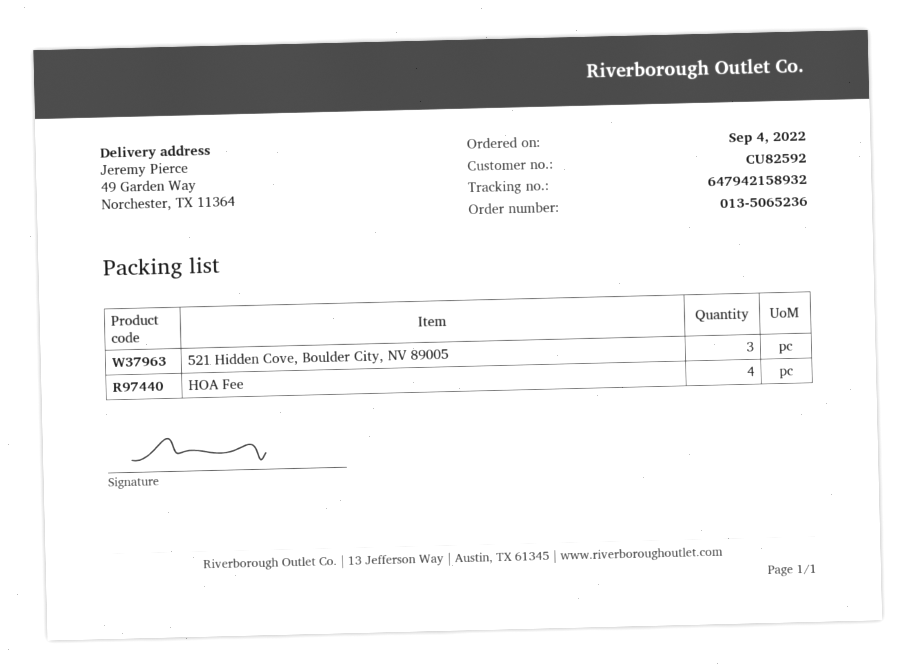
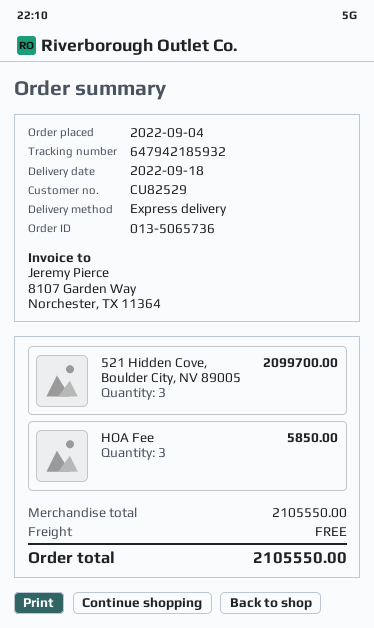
order number: 013-5065236 -> 013-5065736
customer number: CU82592 -> CU82529
tracking number: 647942158932 -> 647942185932
HOA Fee: 4 -> 3

